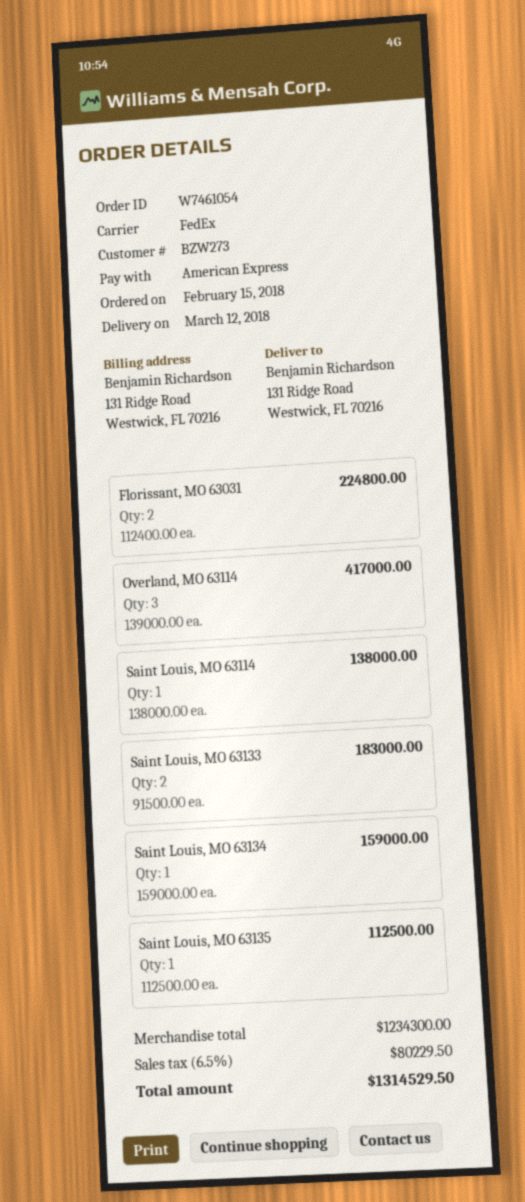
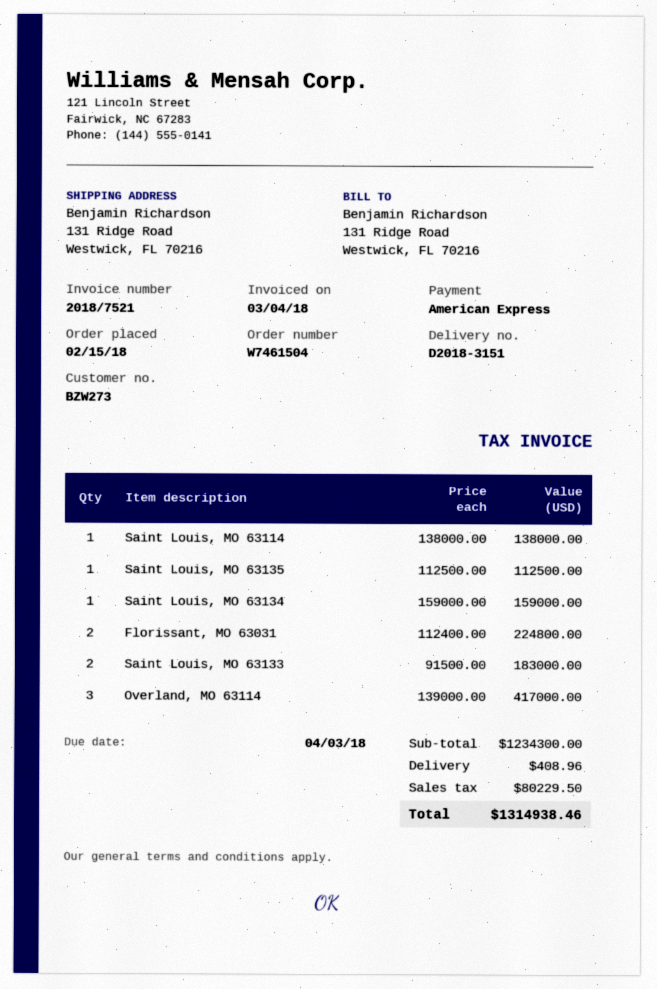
order number: W7461054 -> W7461504
shipping: none -> 408.96
total: 1314529.50 -> 1314938.46

